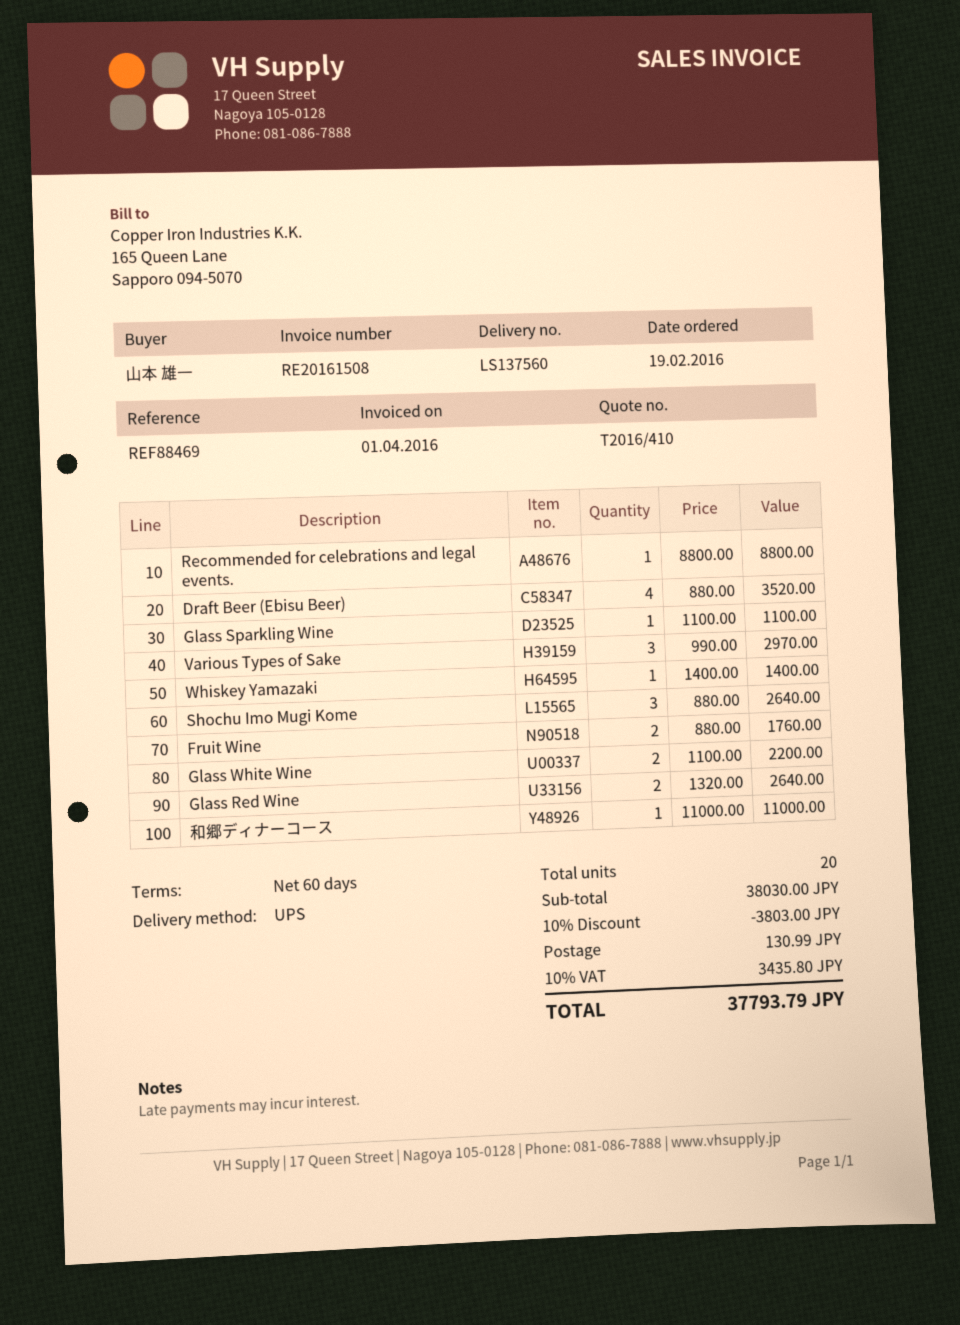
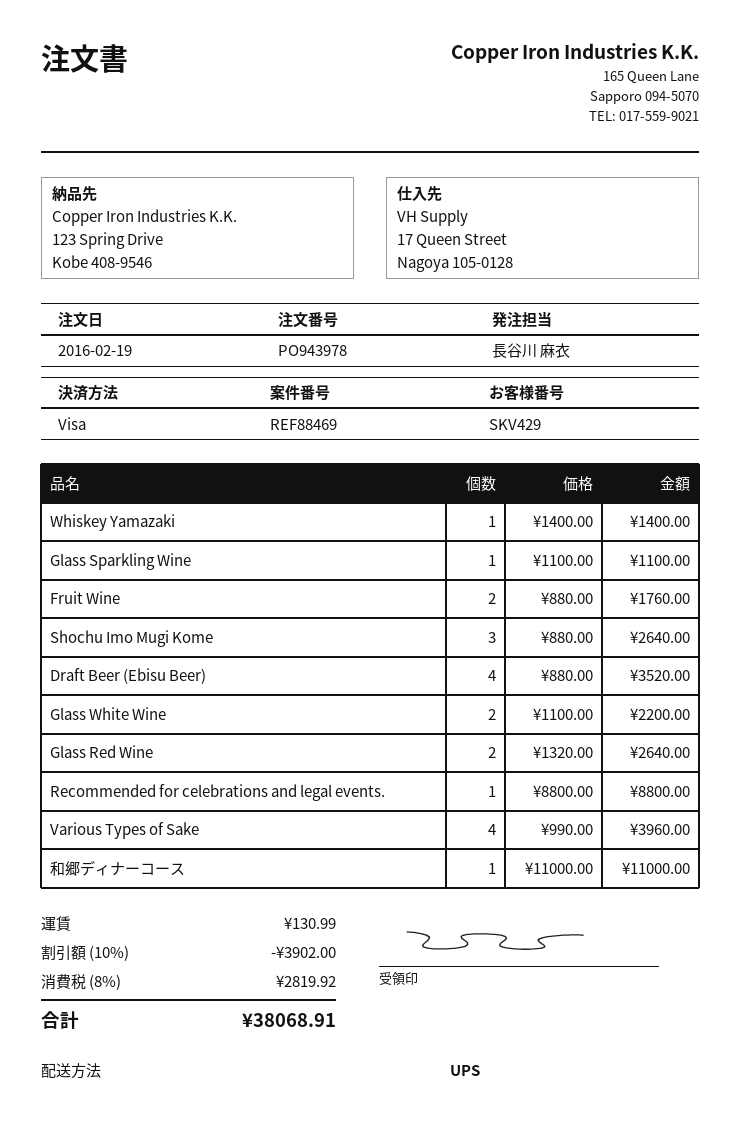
ordered by: 山本 雄一 -> 長谷川 麻衣
Various Types of Sake: 3 x 990.00 = 2970.00 -> 4 x 990.00 = 3960.00
discount: 10% = 3803.00 -> 10% = 3902.00
tax: 10% = 3435.80 -> 8% = 2819.92
total: 37793.79 -> 38068.91

